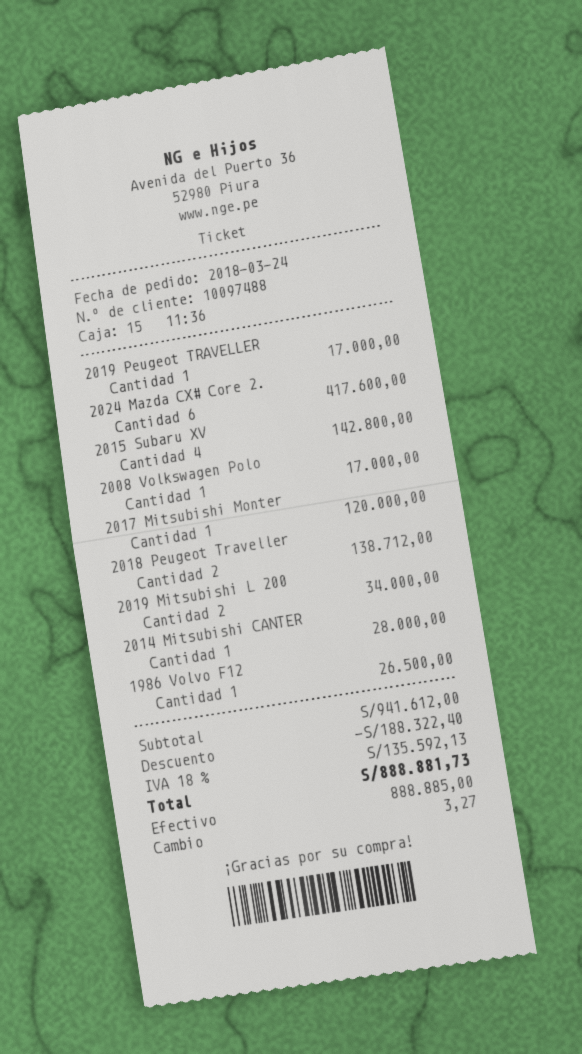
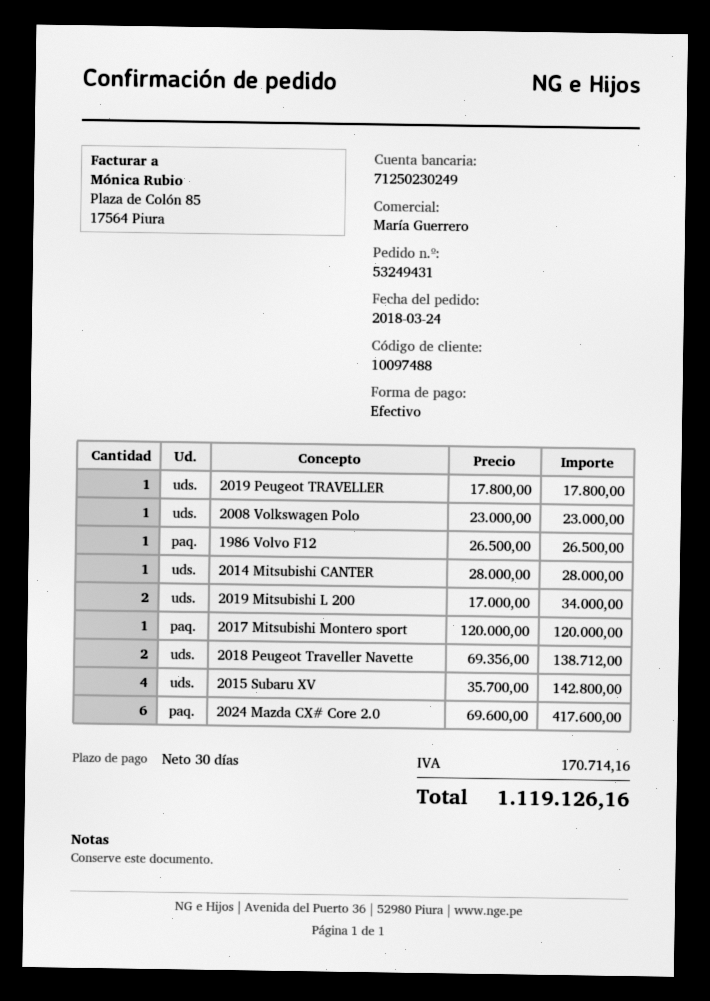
2019 Peugeot TRAVELLER: 1 for 17000.00 -> 1 for 17800.00
2008 Volkswagen Polo: 1 for 17000.00 -> 1 for 23000.00
discount: 188322.40 -> none
tax: 135592.13 -> 170714.16
total: 888881.73 -> 1119126.16

